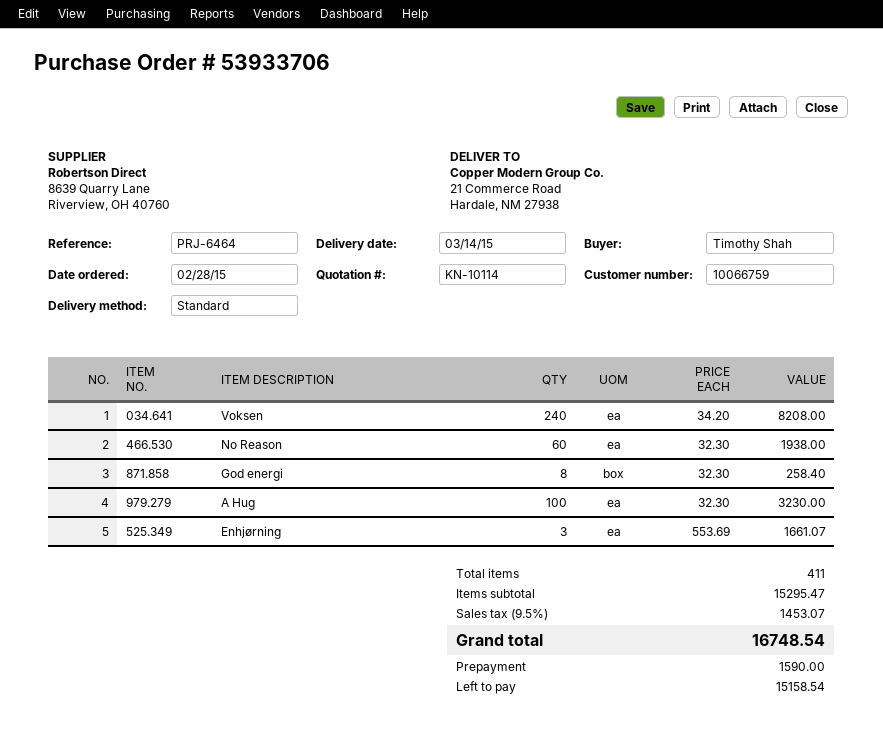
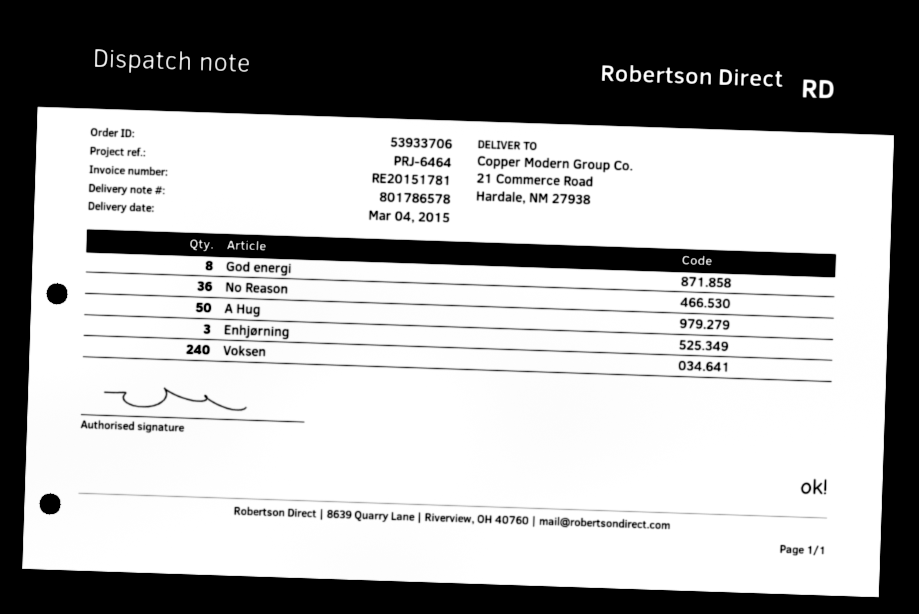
delivery date: 2015-03-14 -> 2015-03-04
No Reason: 60 -> 36
A Hug: 100 -> 50

